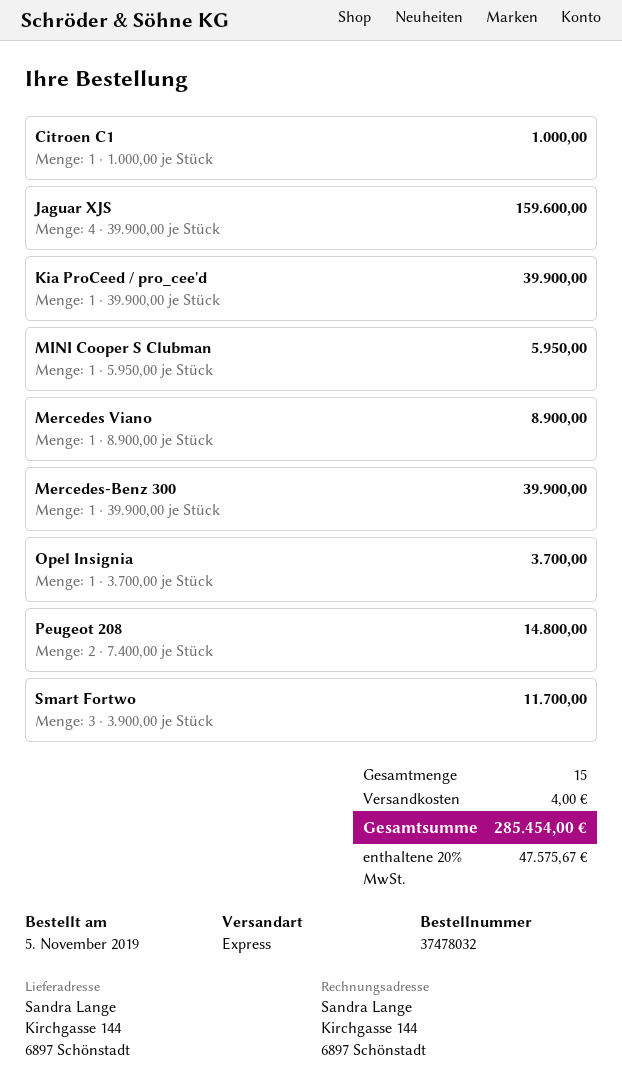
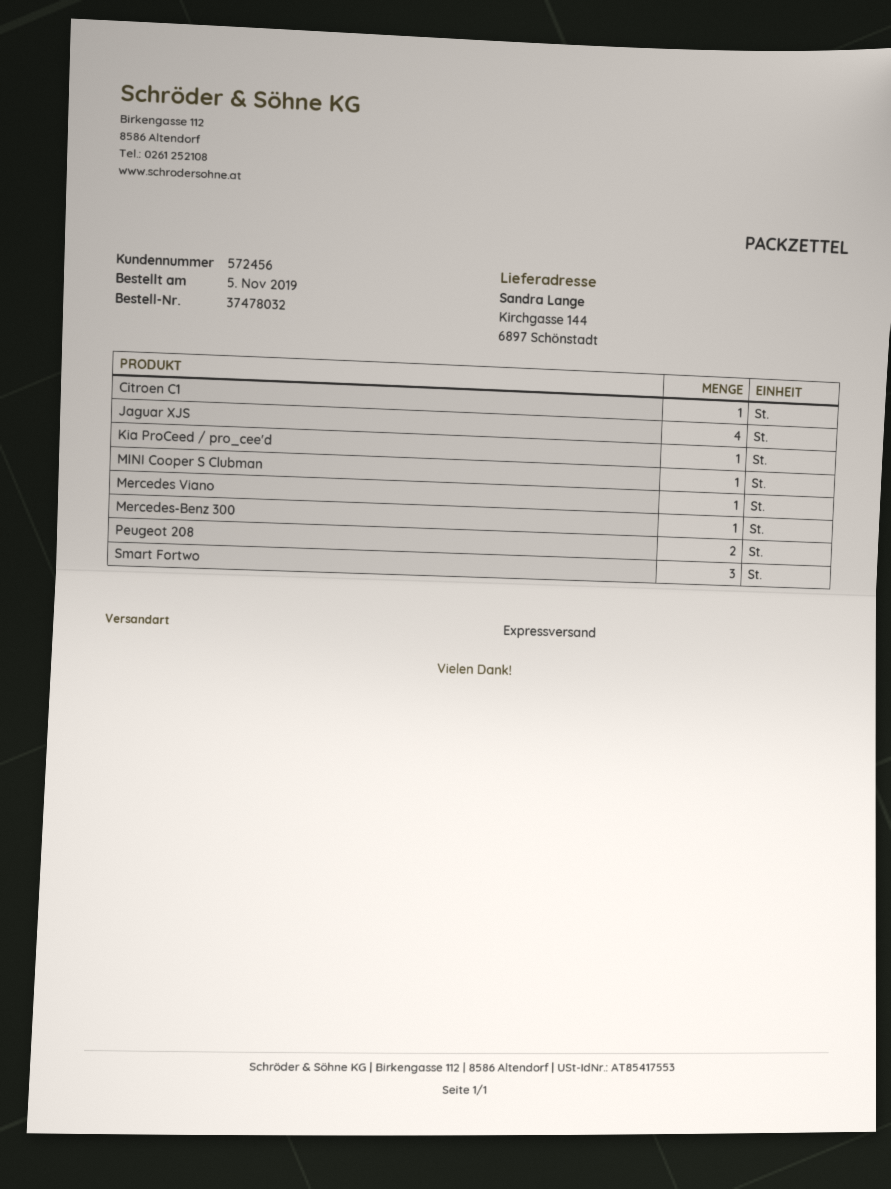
Opel Insignia: 1 -> none

